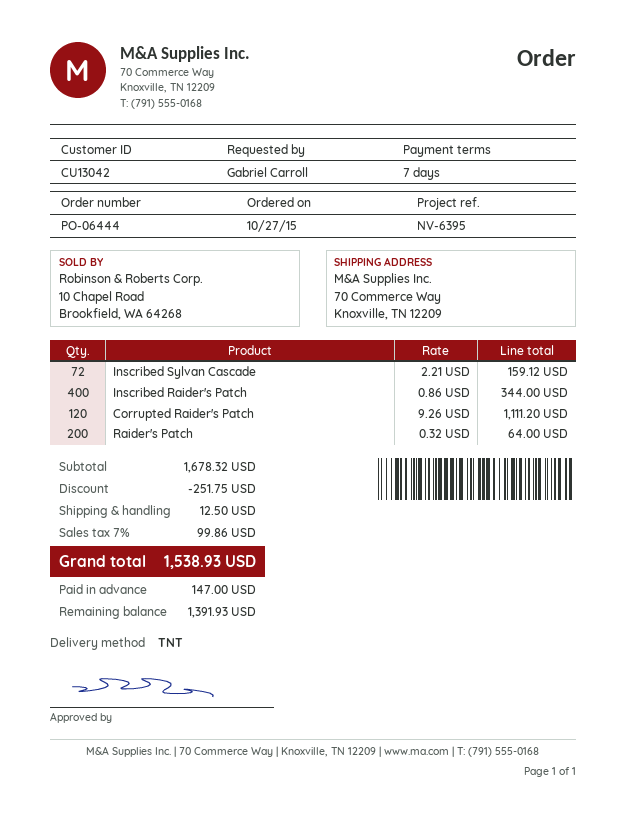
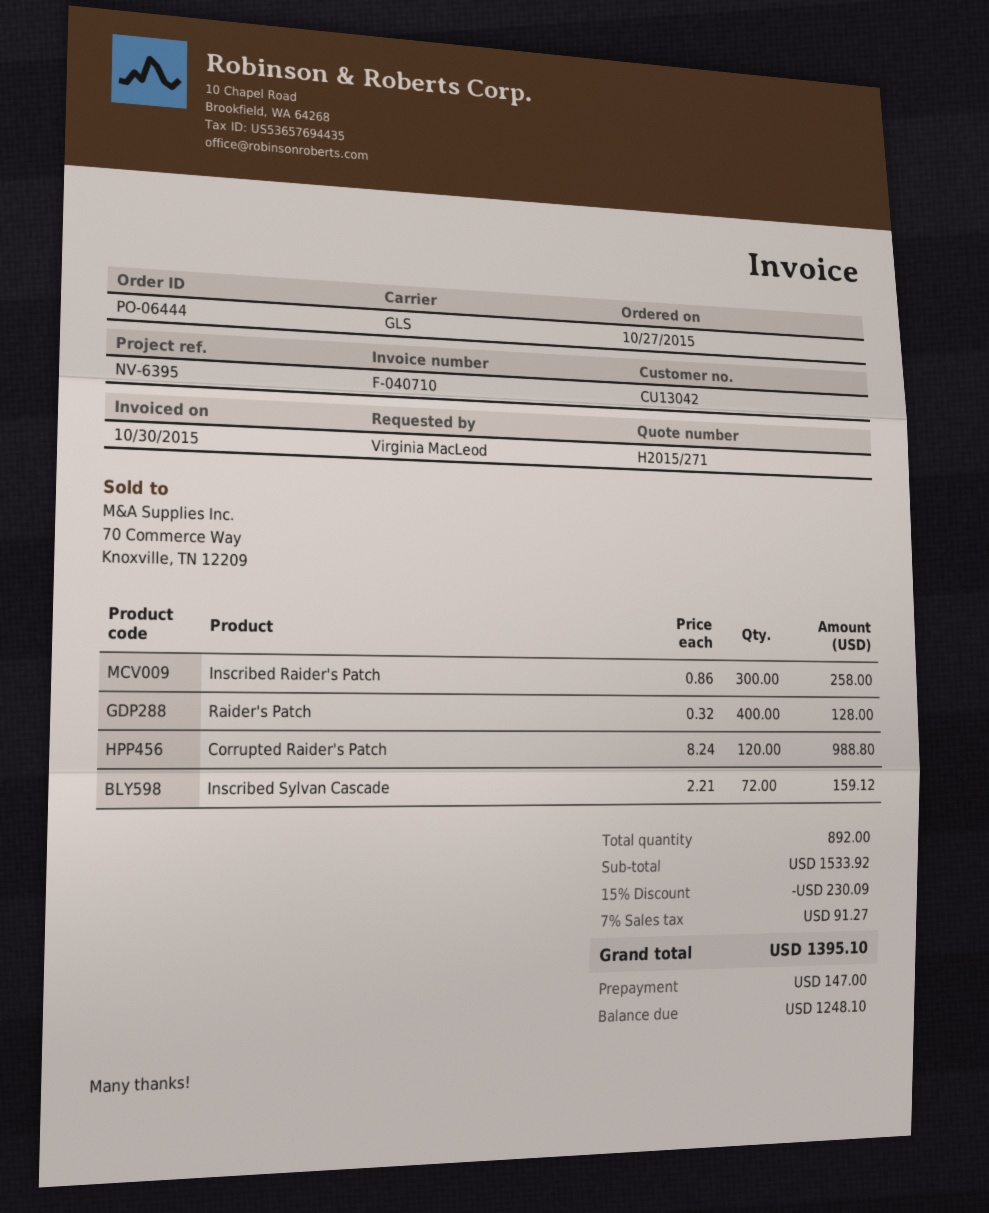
ordered by: Gabriel Carroll -> Virginia MacLeod
shipping method: TNT -> GLS
Inscribed Raider's Patch: 400 x 0.86 = 344.00 -> 300 x 0.86 = 258.00
Corrupted Raider's Patch: 120 x 9.26 = 1111.20 -> 120 x 8.24 = 988.80
Raider's Patch: 200 x 0.32 = 64.00 -> 400 x 0.32 = 128.00
subtotal: 1678.32 -> 1533.92
discount: 251.75 -> 230.09
shipping: 12.50 -> none
tax: 7% = 99.86 -> 7% = 91.27
total: 1538.93 -> 1395.10
balance: 1391.93 -> 1248.10

